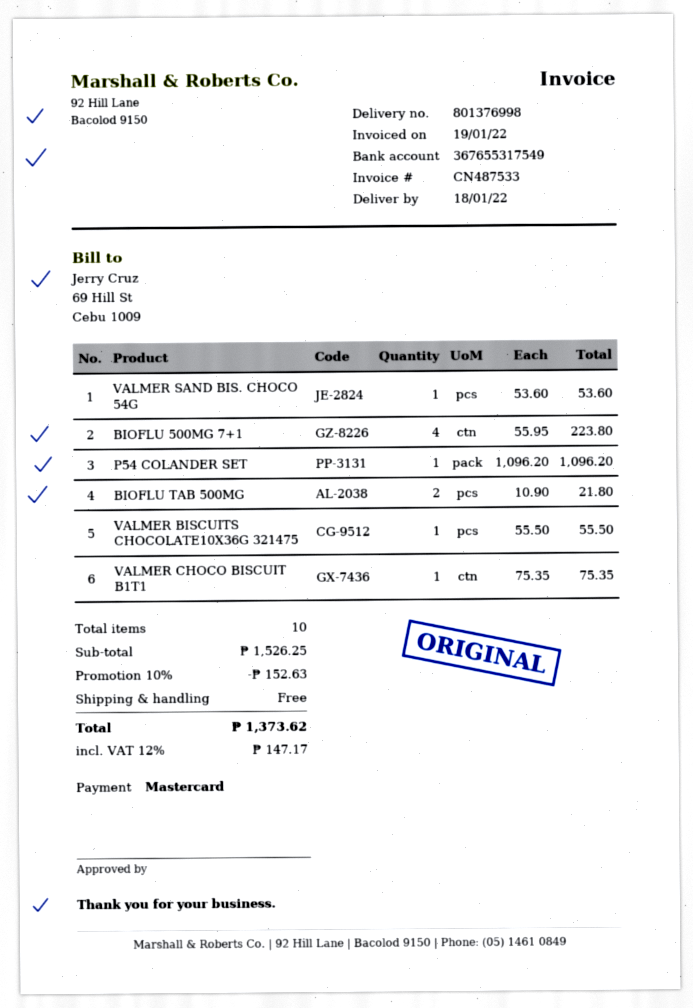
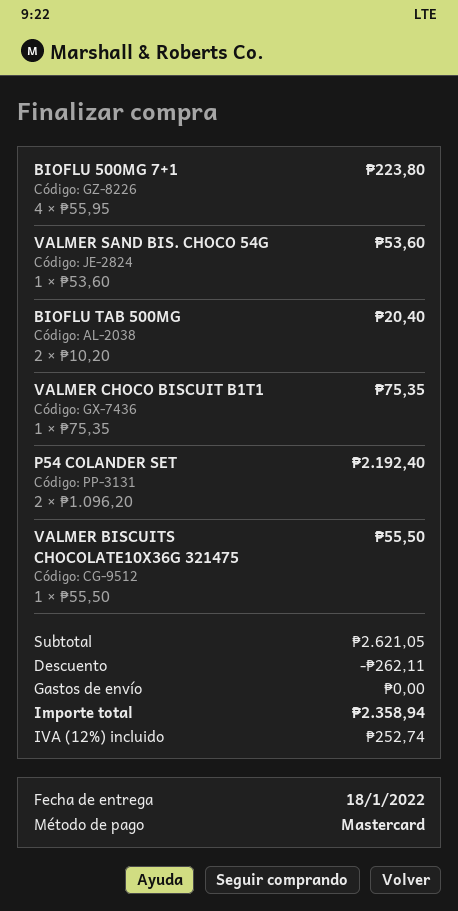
P54 COLANDER SET: 1 x 1096.20 = 1096.20 -> 2 x 1096.20 = 2192.40
BIOFLU TAB 500MG: 2 x 10.90 = 21.80 -> 2 x 10.20 = 20.40
subtotal: 1526.25 -> 2621.05
discount: 152.63 -> 262.11
tax: 12% = 147.17 -> 12% = 252.74
total: 1373.62 -> 2358.94

